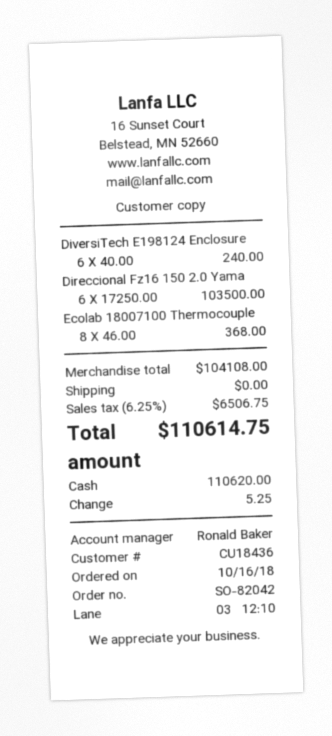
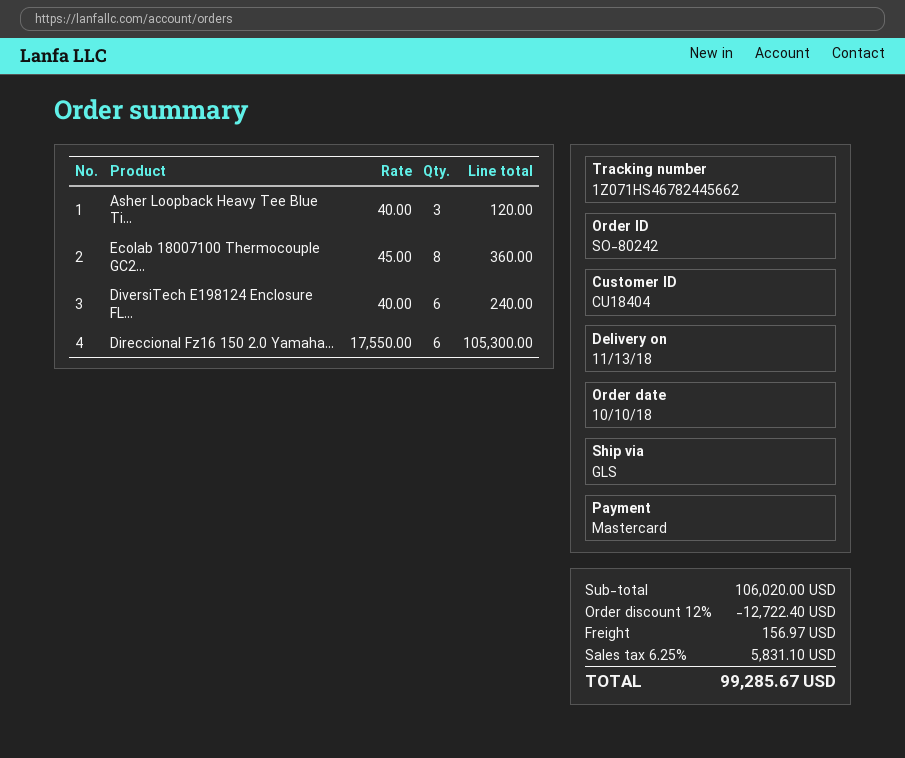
order number: SO-82042 -> SO-80242
order date: 2018-10-16 -> 2018-10-10
customer number: CU18436 -> CU18404
payment method: cash -> Mastercard
Direccional Fz16 150 2.0 Yama: 6 x 17250.00 = 103500.00 -> 6 x 17550.00 = 105300.00
Ecolab 18007100 Thermocouple: 8 x 46.00 = 368.00 -> 8 x 45.00 = 360.00
Asher Loopback Heavy Tee Blue Ti...: none -> 3 x 40.00 = 120.00
subtotal: 104108.00 -> 106020.00
discount: none -> 12% = 12722.40
shipping: 0.00 -> 156.97
tax: 6.25% = 6506.75 -> 6.25% = 5831.10
total: 110614.75 -> 99285.67

